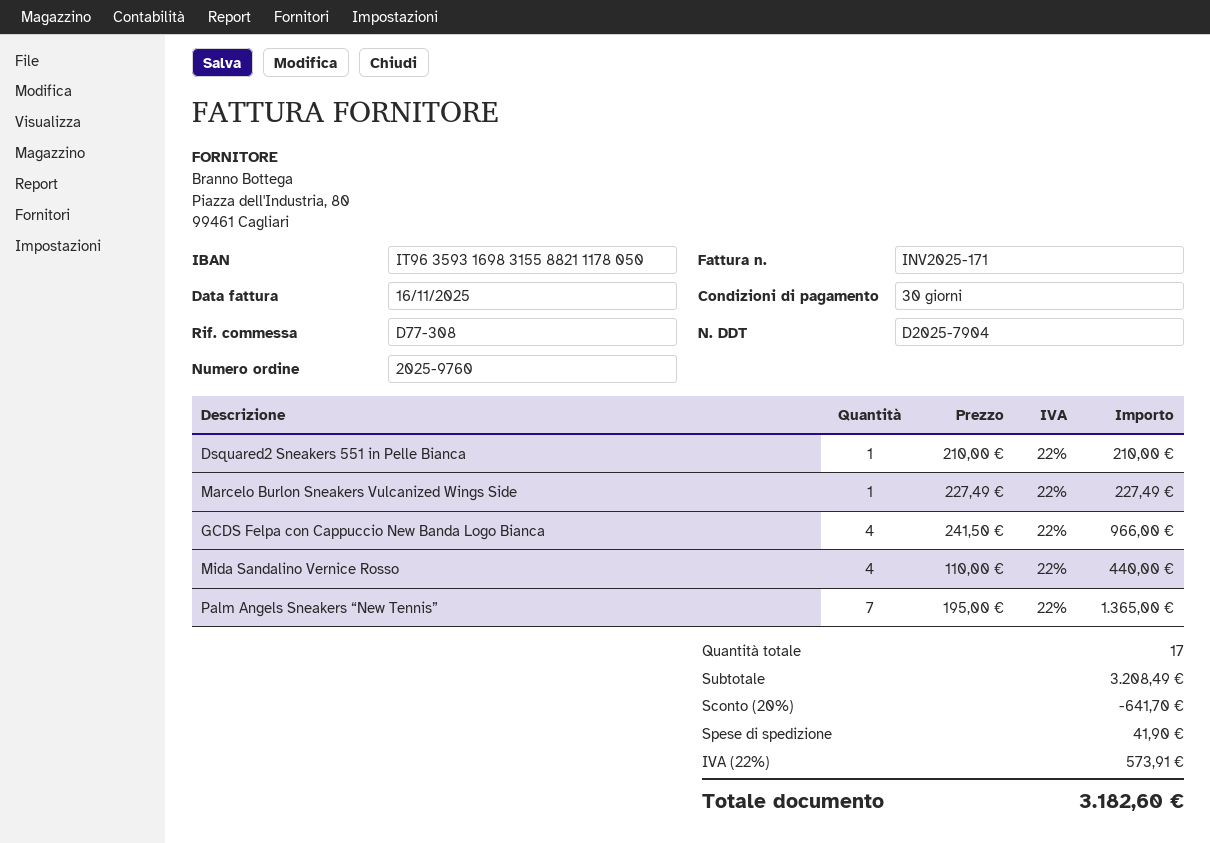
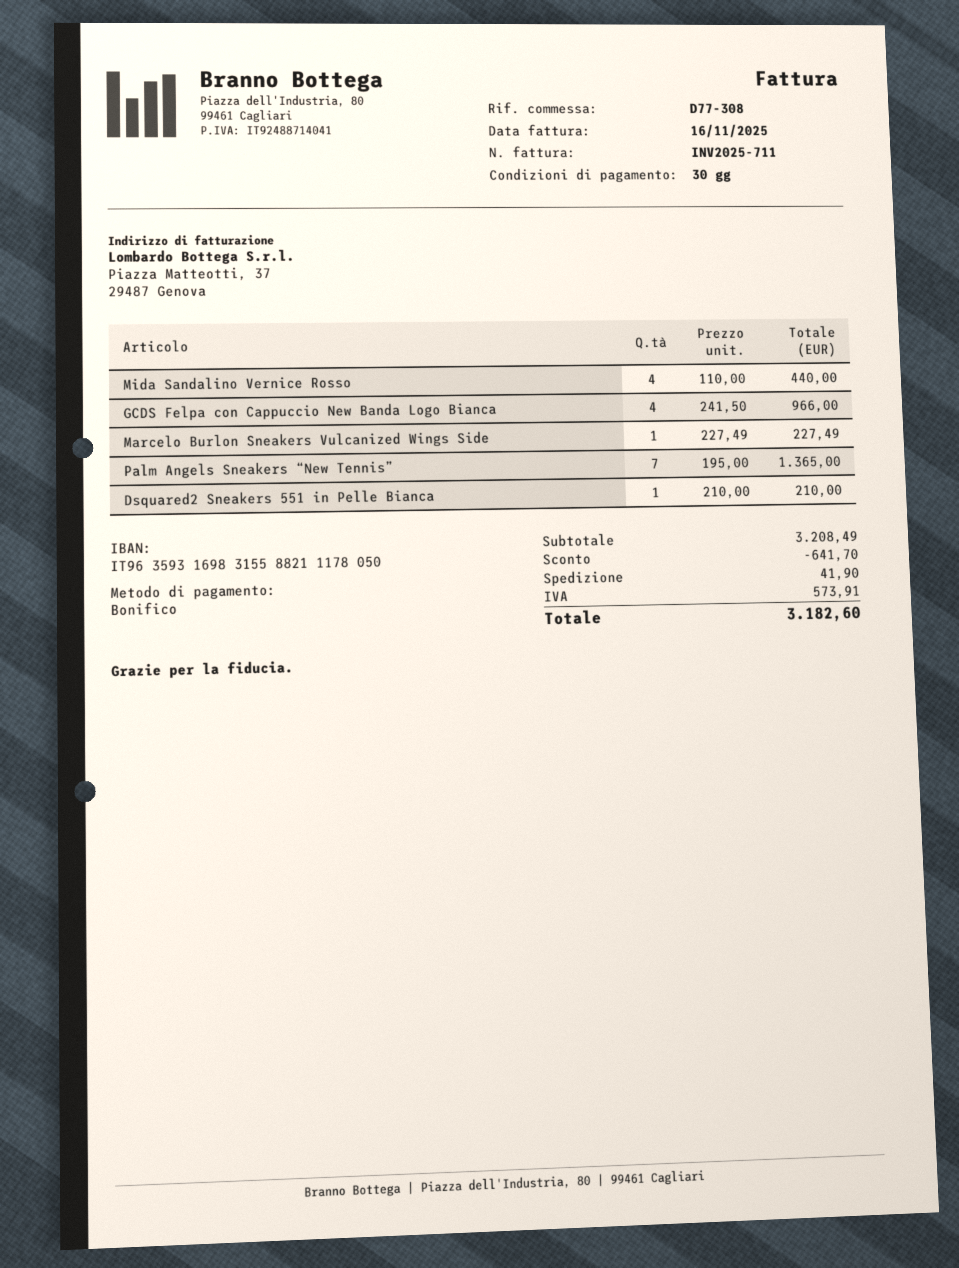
invoice number: INV2025-171 -> INV2025-711

